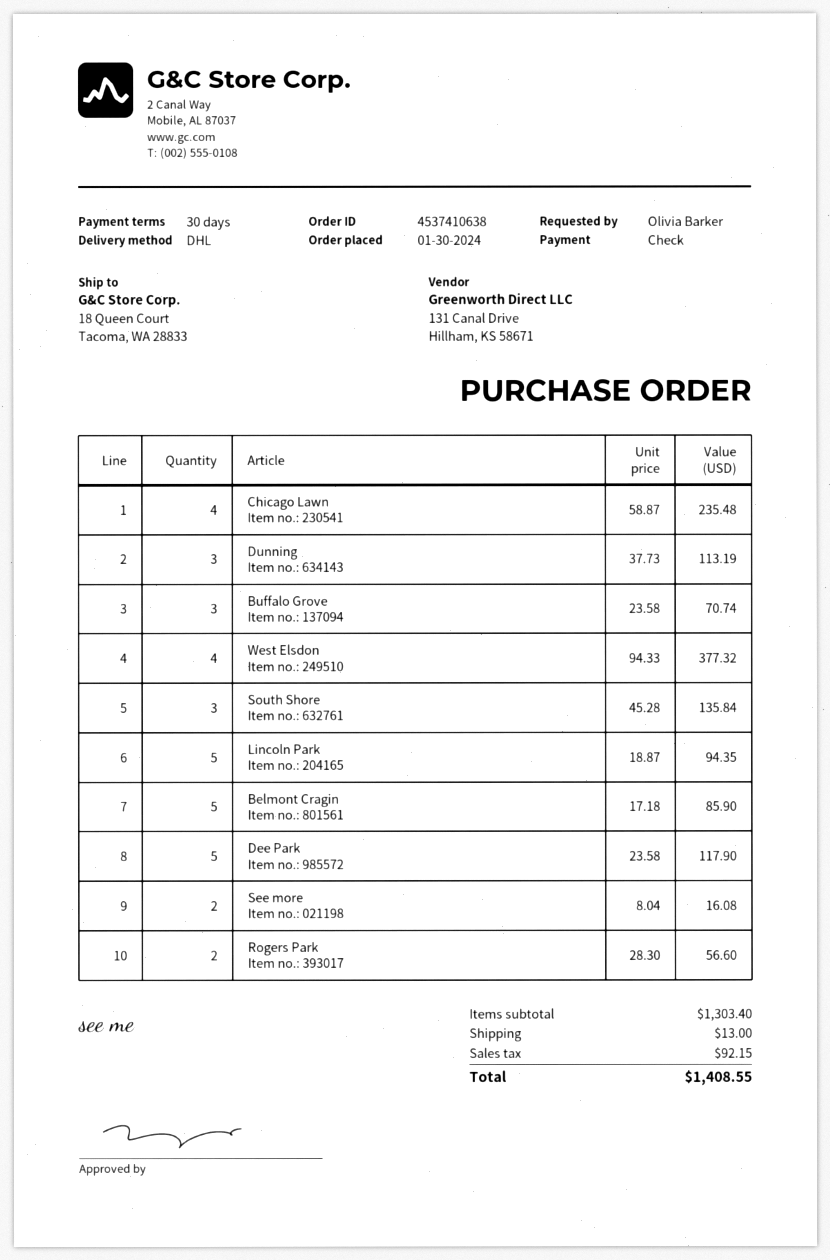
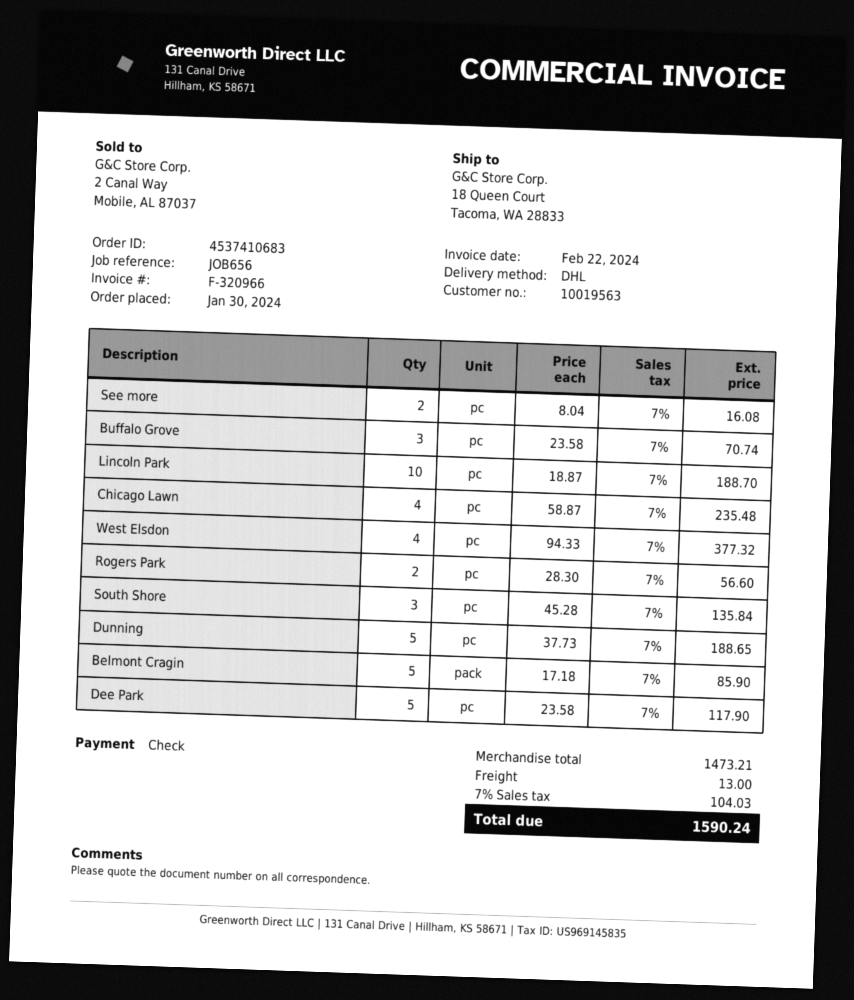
order number: 4537410638 -> 4537410683
Dunning: 3 x 37.73 = 113.19 -> 5 x 37.73 = 188.65
Lincoln Park: 5 x 18.87 = 94.35 -> 10 x 18.87 = 188.70
subtotal: 1303.40 -> 1473.21
tax: 92.15 -> 104.03
total: 1408.55 -> 1590.24

